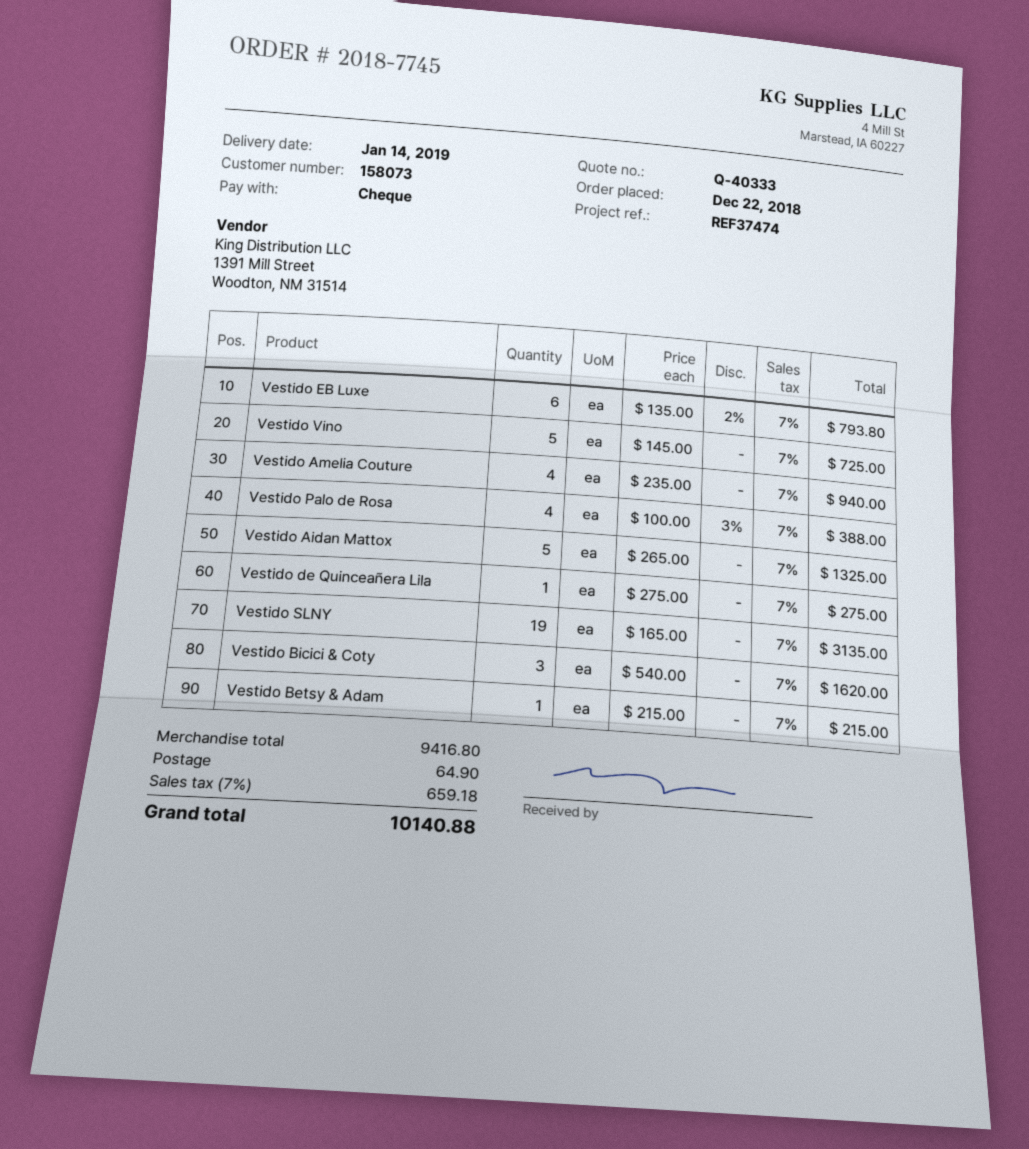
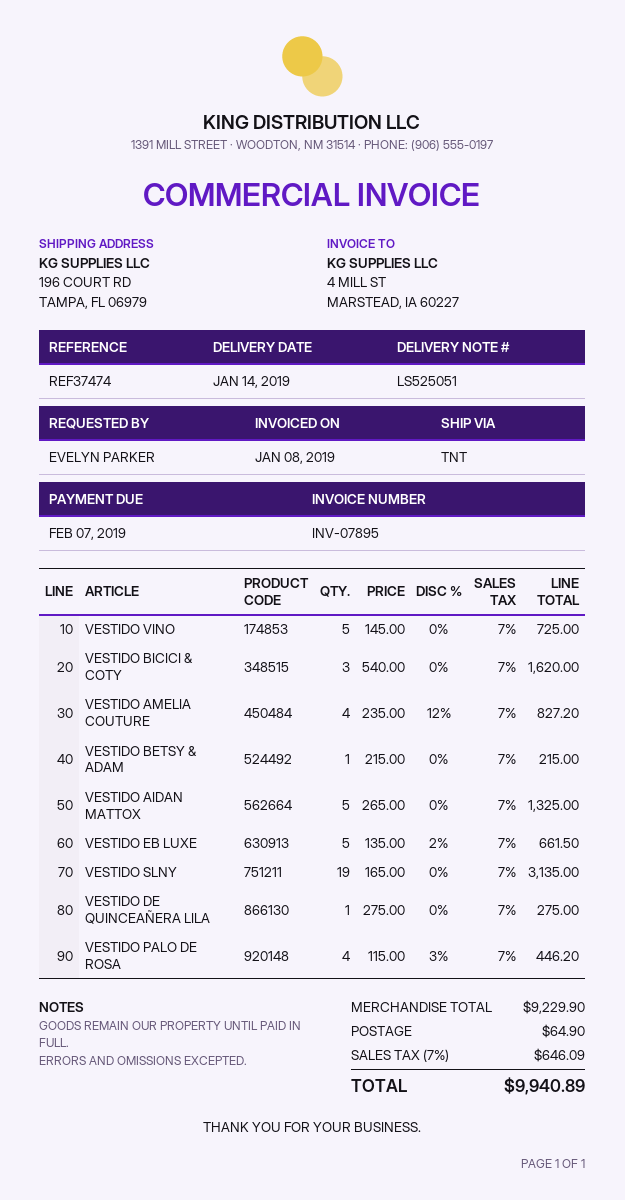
Vestido EB Luxe: 6 x 135.00 - 2% = 793.80 -> 5 x 135.00 - 2% = 661.50
Vestido Amelia Couture: 4 x 235.00 = 940.00 -> 4 x 235.00 - 12% = 827.20
Vestido Palo de Rosa: 4 x 100.00 - 3% = 388.00 -> 4 x 115.00 - 3% = 446.20
subtotal: 9416.80 -> 9229.90
tax: 7% = 659.18 -> 7% = 646.09
total: 10140.88 -> 9940.89

